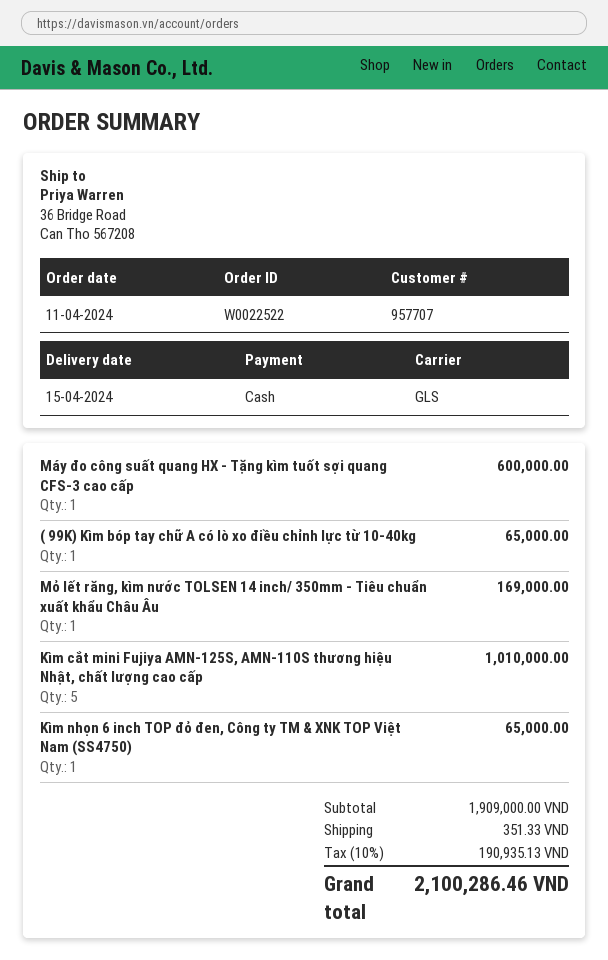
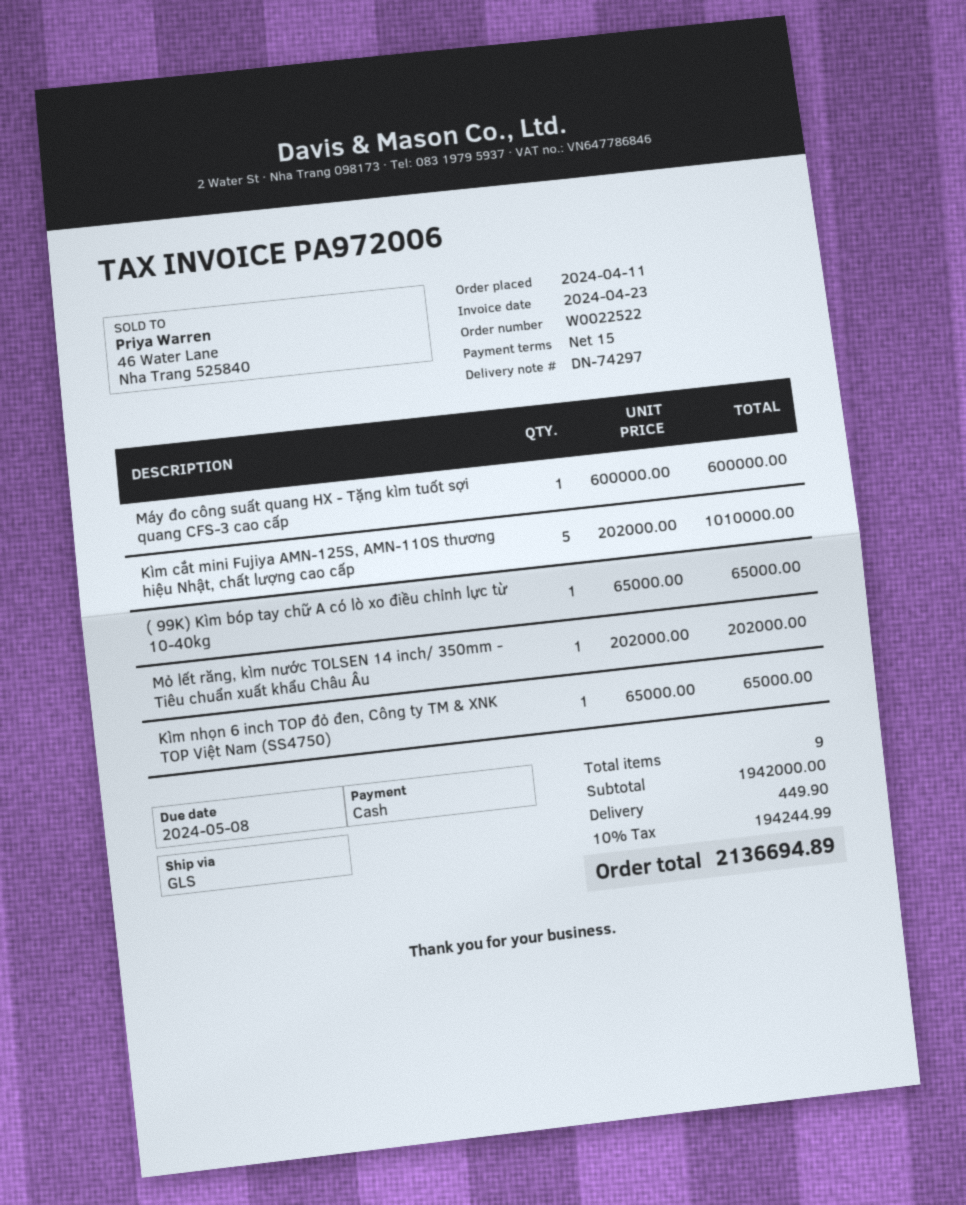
Mỏ lết răng, kìm nước TOLSEN 14 inch/ 350mm - Tiêu chuẩn xuất khẩu Châu Âu: 1 for 169000.00 -> 1 for 202000.00
subtotal: 1909000.00 -> 1942000.00
shipping: 351.33 -> 449.90
tax: 10% = 190935.13 -> 10% = 194244.99
total: 2100286.46 -> 2136694.89

